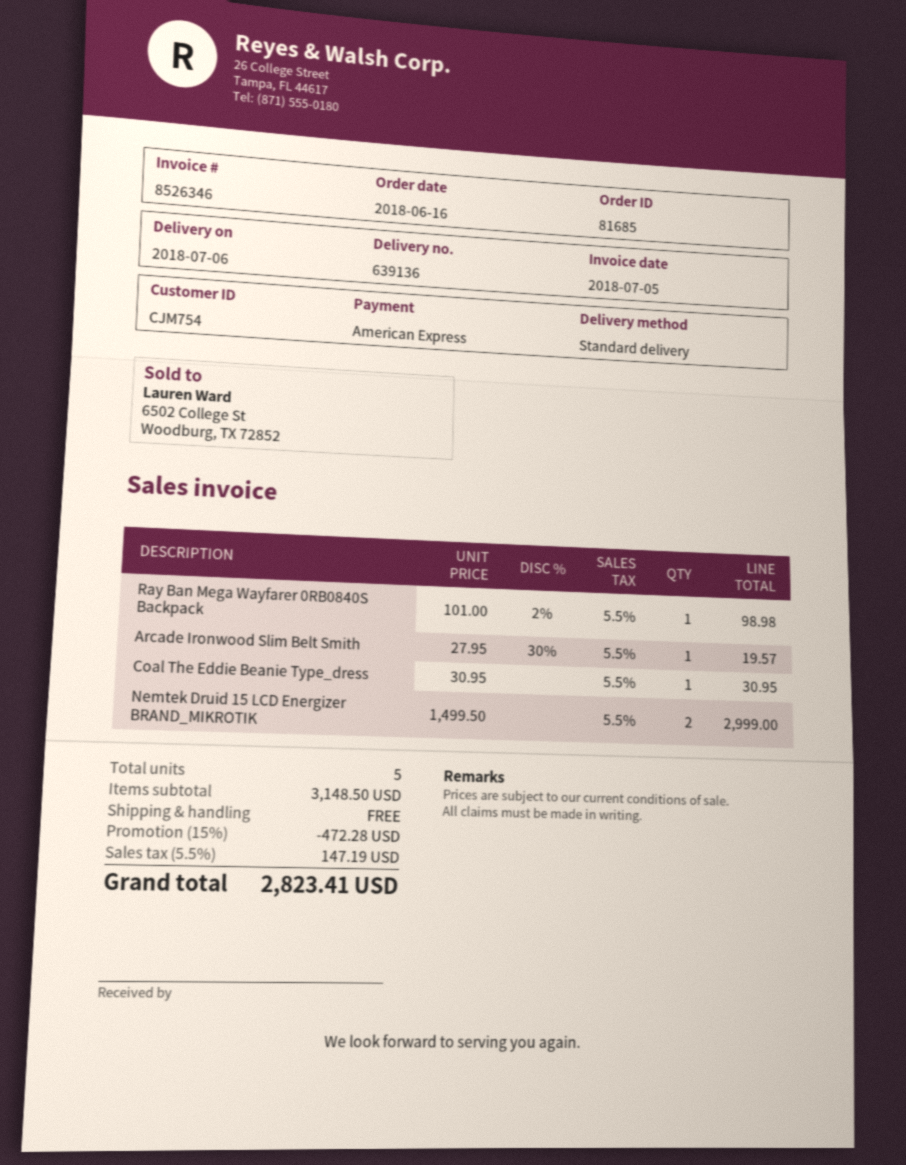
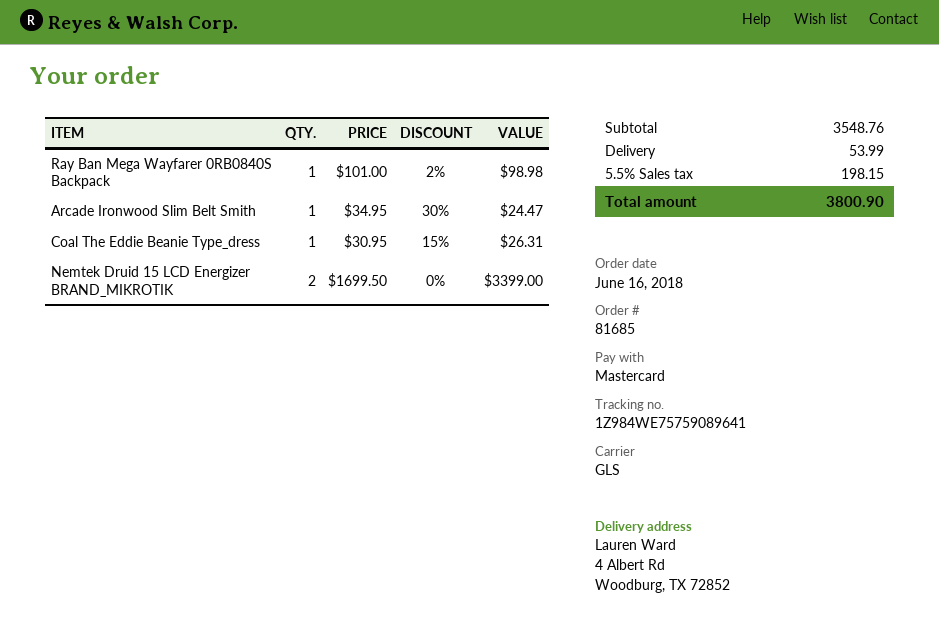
payment method: American Express -> Mastercard
shipping method: standard -> GLS
Arcade Ironwood Slim Belt Smith: 1 x 27.95 - 30% = 19.57 -> 1 x 34.95 - 30% = 24.47
Coal The Eddie Beanie Type_dress: 1 x 30.95 = 30.95 -> 1 x 30.95 - 15% = 26.31
Nemtek Druid 15 LCD Energizer BRAND_MIKROTIK: 2 x 1499.50 = 2999.00 -> 2 x 1699.50 = 3399.00
subtotal: 3148.50 -> 3548.76
discount: 15% = 472.28 -> none
shipping: 0.00 -> 53.99
tax: 5.5% = 147.19 -> 5.5% = 198.15
total: 2823.41 -> 3800.90

